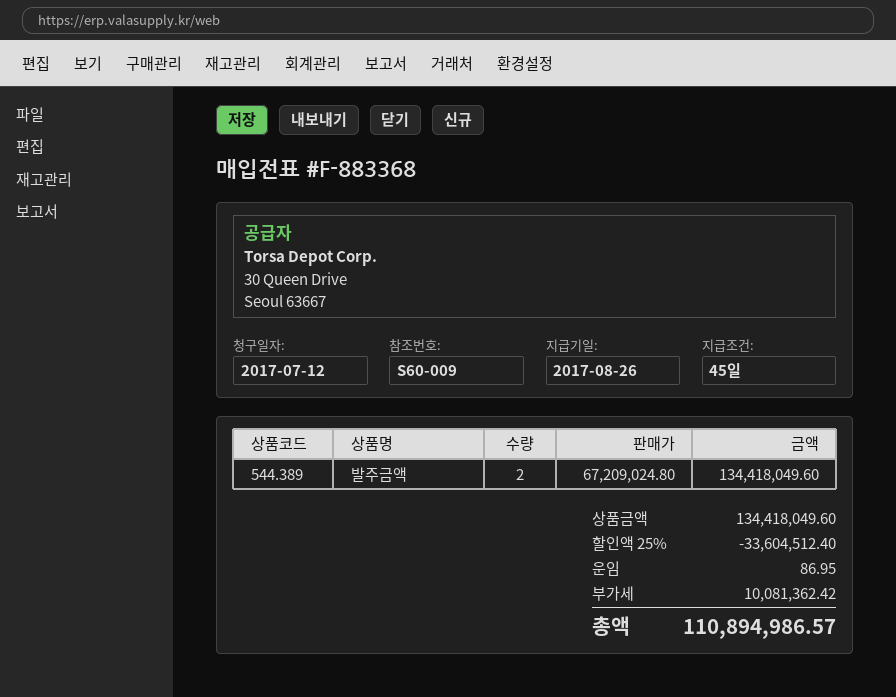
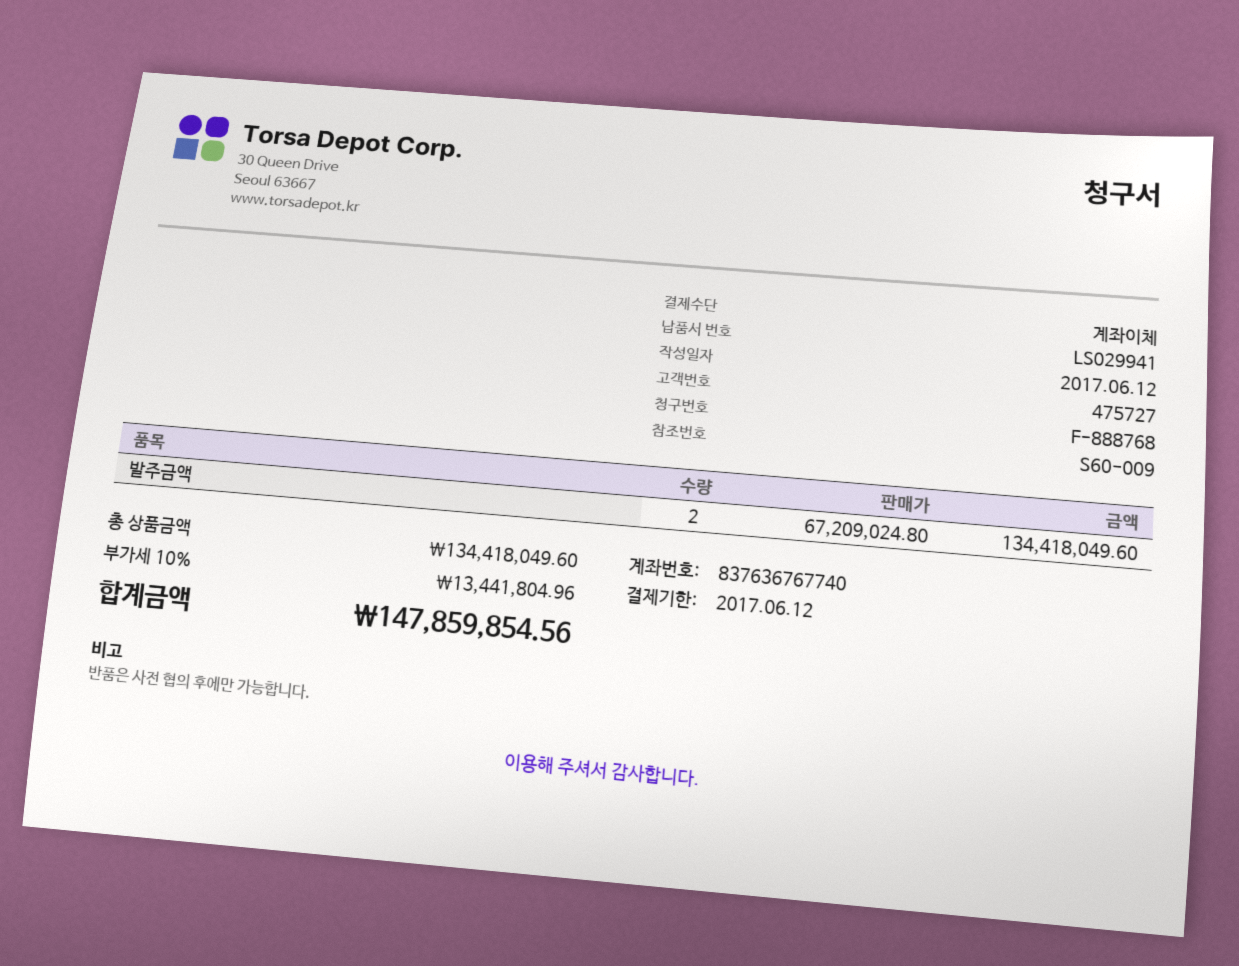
invoice number: F-883368 -> F-888768
invoice date: 2017-07-12 -> 2017-06-12
due date: 2017-08-26 -> 2017-06-12
discount: 25% = 33604512.40 -> none
shipping: 86.95 -> none
tax: 10081362.42 -> 13441804.96
total: 110894986.57 -> 147859854.56

